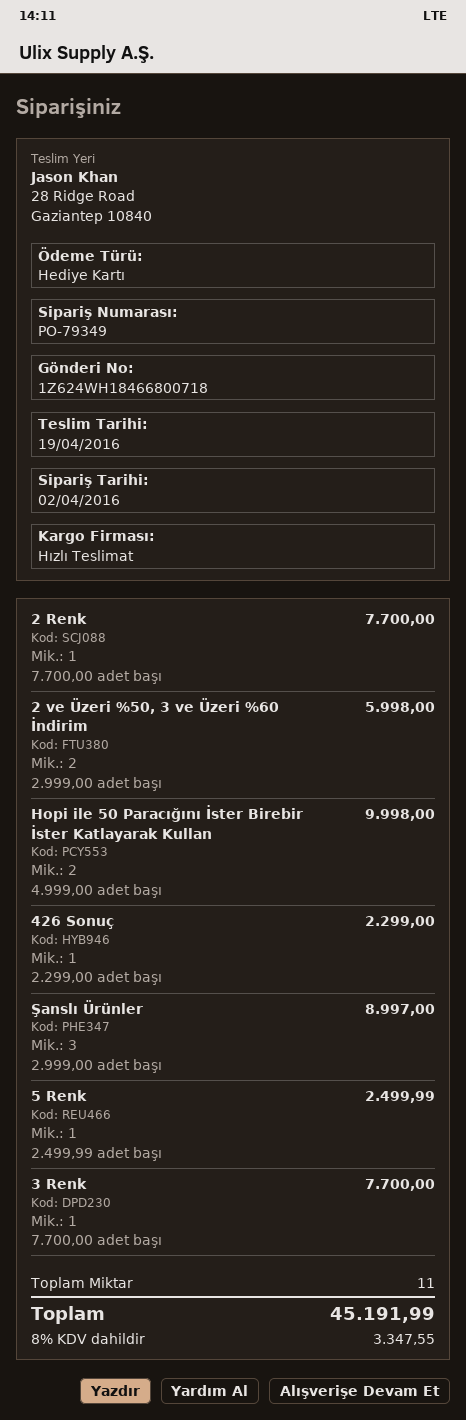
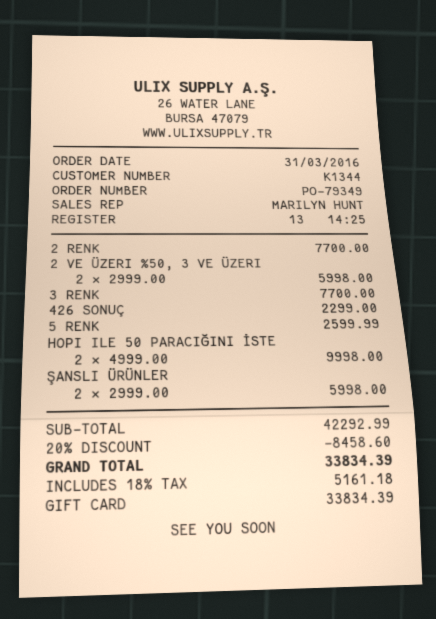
order date: 2016-04-02 -> 2016-03-31
Şanslı Ürünler: 3 x 2999.00 = 8997.00 -> 2 x 2999.00 = 5998.00
5 Renk: 1 x 2499.99 = 2499.99 -> 1 x 2599.99 = 2599.99
discount: none -> 20% = 8458.60
tax: 8% = 3347.55 -> 18% = 5161.18
total: 45191.99 -> 33834.39

